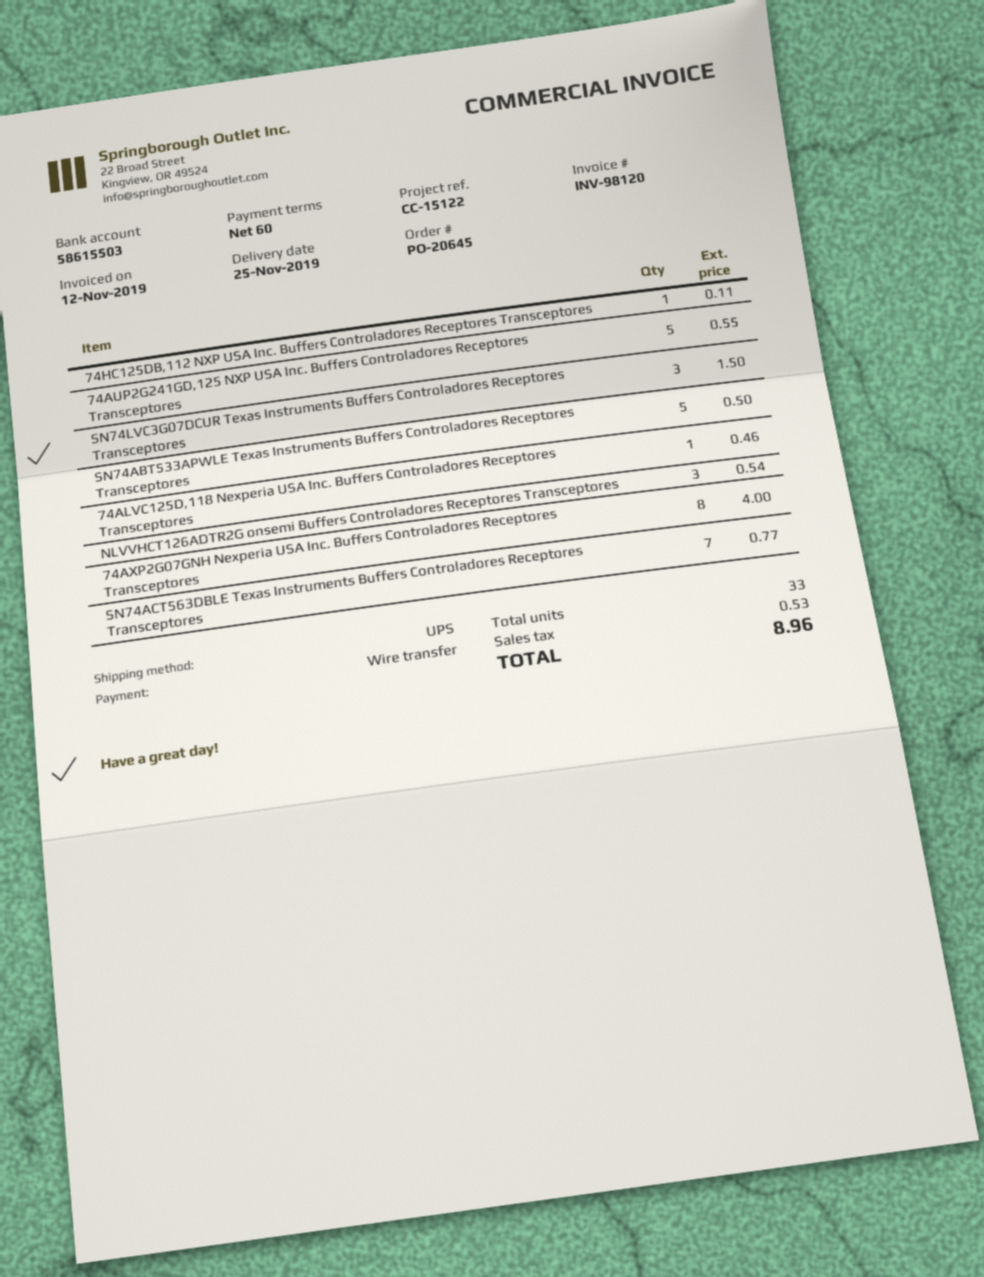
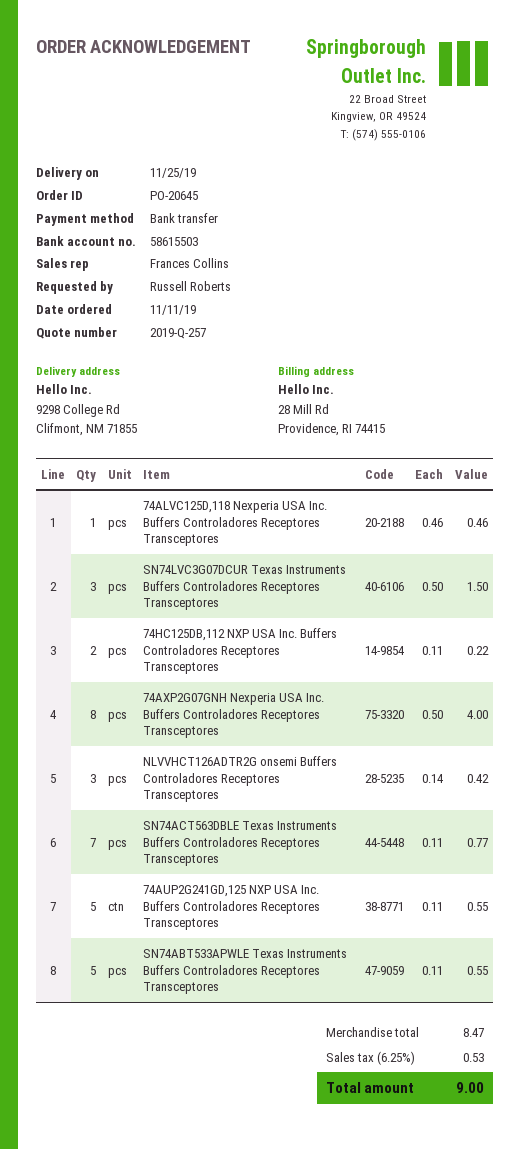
74HC125DB,112 NXP USA Inc. Buffers Controladores Receptores Transceptores: 1 for 0.11 -> 2 for 0.22
SN74ABT533APWLE Texas Instruments Buffers Controladores Receptores Transceptores: 5 for 0.50 -> 5 for 0.55
NLVVHCT126ADTR2G onsemi Buffers Controladores Receptores Transceptores: 3 for 0.54 -> 3 for 0.42
total: 8.96 -> 9.00

